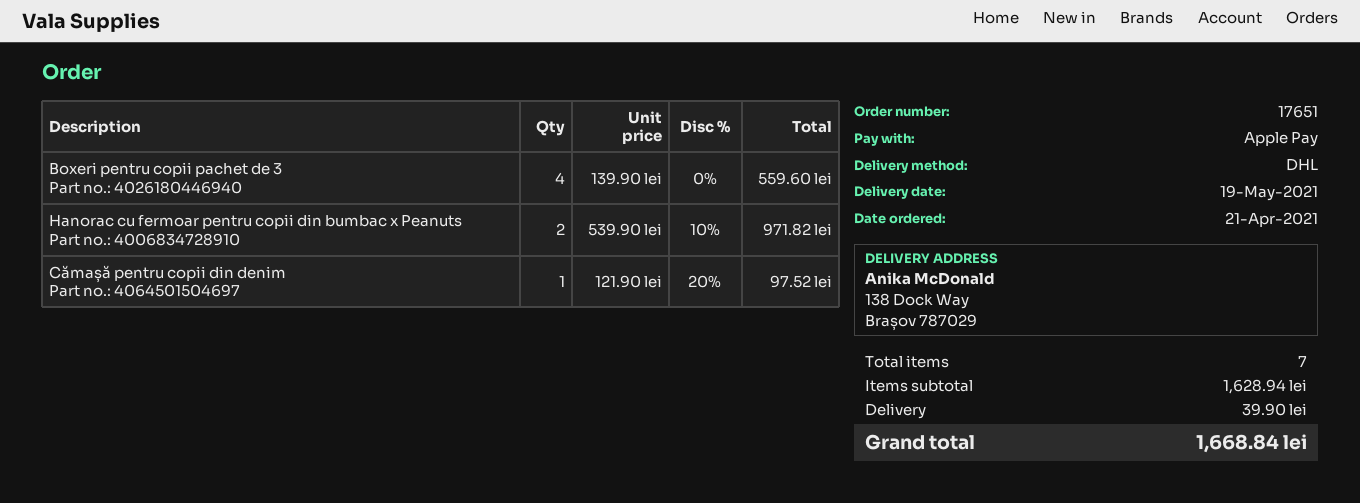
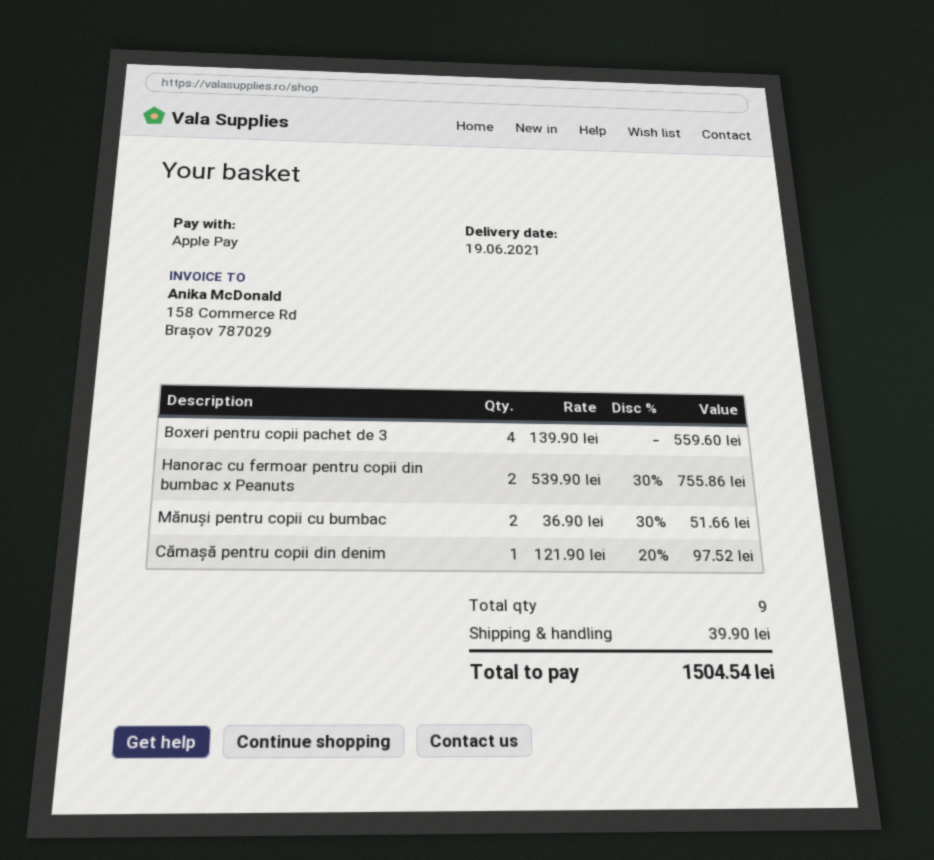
delivery date: 2021-05-19 -> 2021-06-19
Hanorac cu fermoar pentru copii din bumbac x Peanuts: 2 x 539.90 - 10% = 971.82 -> 2 x 539.90 - 30% = 755.86
Mănuși pentru copii cu bumbac: none -> 2 x 36.90 - 30% = 51.66
total quantity: 7 -> 9
total: 1668.84 -> 1504.54

